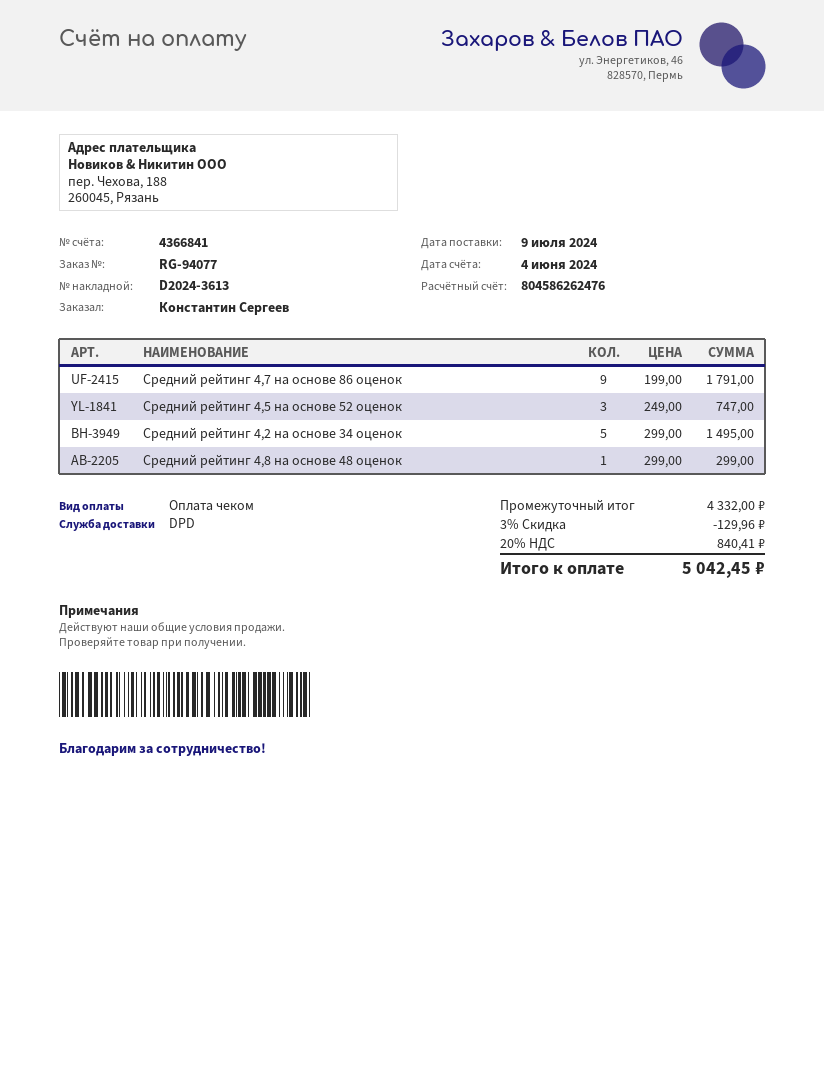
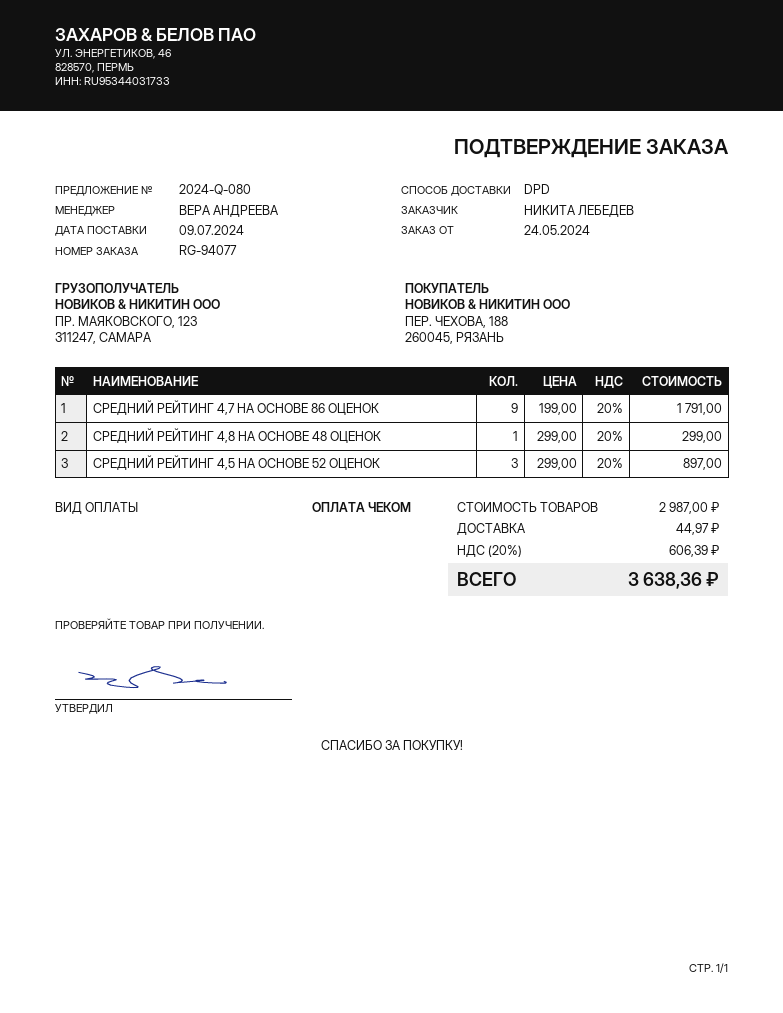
ordered by: Константин Сергеев -> НИКИТА ЛЕБЕДЕВ
Средний рейтинг 4,5 на основе 52 оценок: 3 x 249.00 = 747.00 -> 3 x 299.00 = 897.00
Средний рейтинг 4,2 на основе 34 оценок: 5 x 299.00 = 1495.00 -> none
subtotal: 4332.00 -> 2987.00
discount: 3% = 129.96 -> none
shipping: none -> 44.97
tax: 20% = 840.41 -> 20% = 606.39
total: 5042.45 -> 3638.36

